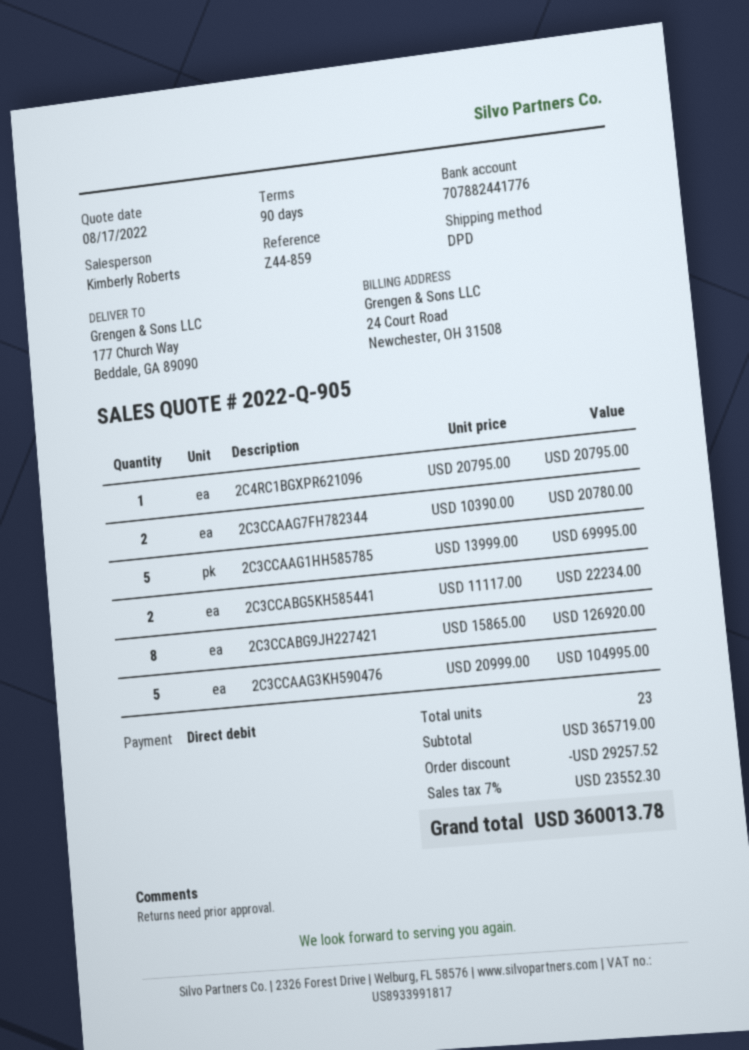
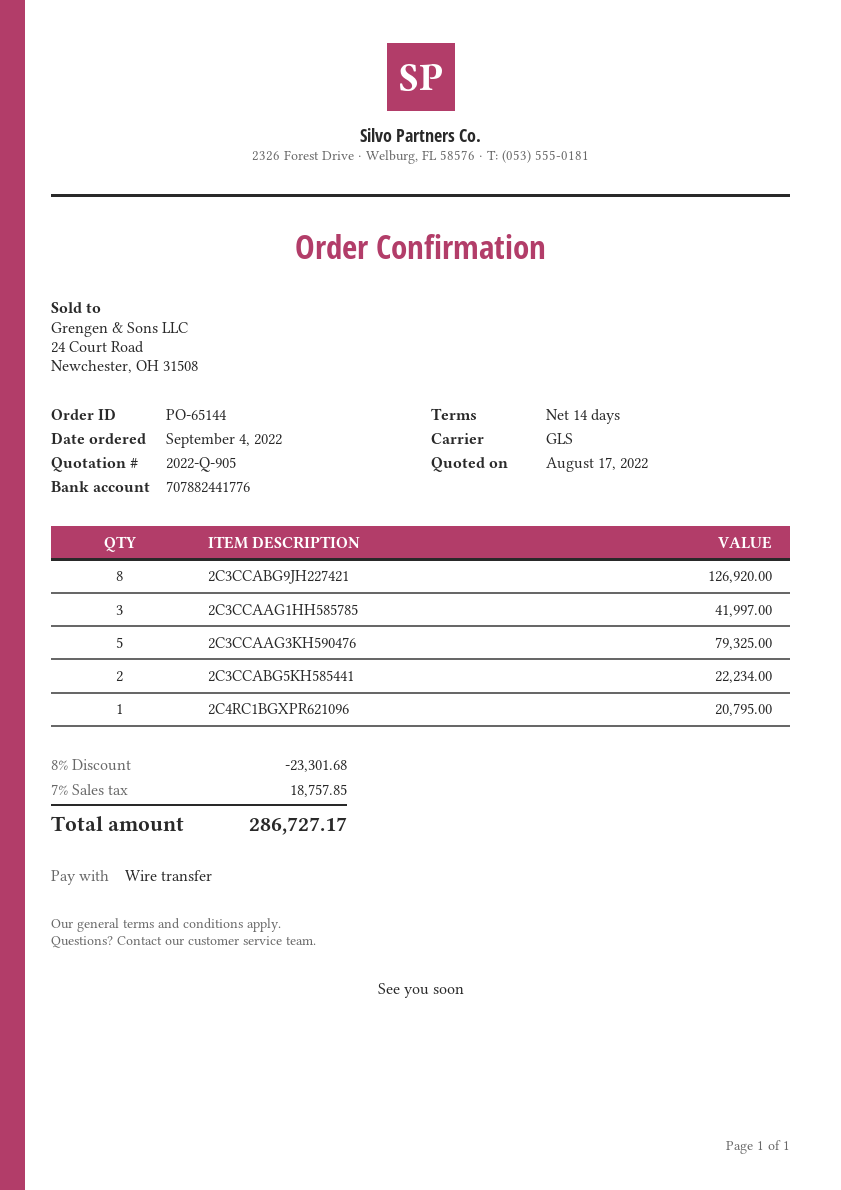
payment terms: 90 days -> 14 days
payment method: direct debit -> bank transfer
shipping method: DPD -> GLS
2C3CCAAG7FH782344: 2 for 20780.00 -> none
2C3CCAAG1HH585785: 5 for 69995.00 -> 3 for 41997.00
2C3CCAAG3KH590476: 5 for 104995.00 -> 5 for 79325.00
discount: 29257.52 -> 23301.68
tax: 7% = 23552.30 -> 7% = 18757.85
total: 360013.78 -> 286727.17

